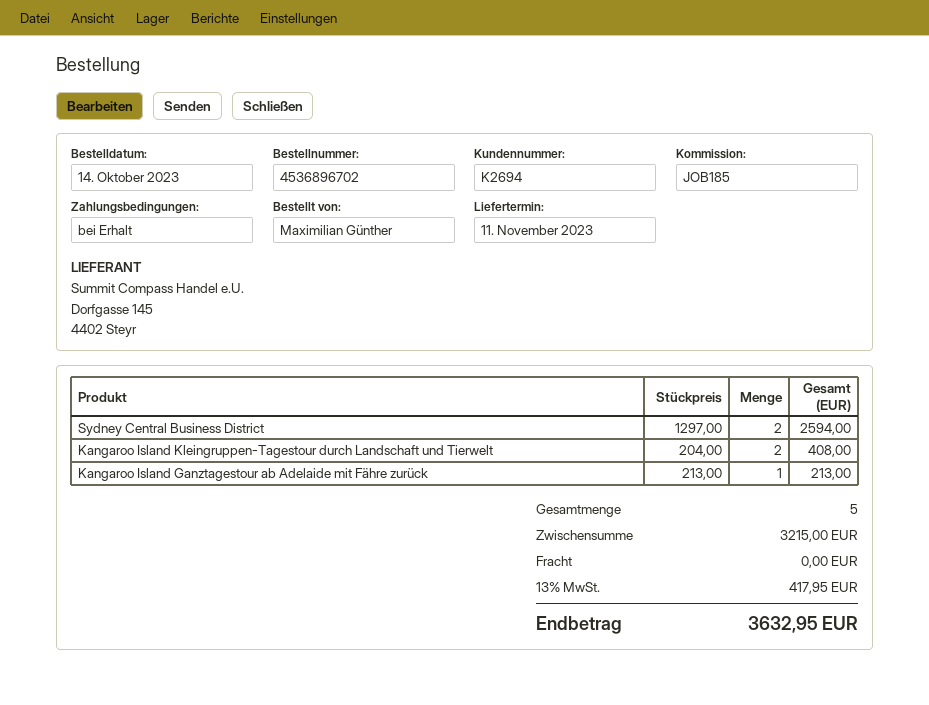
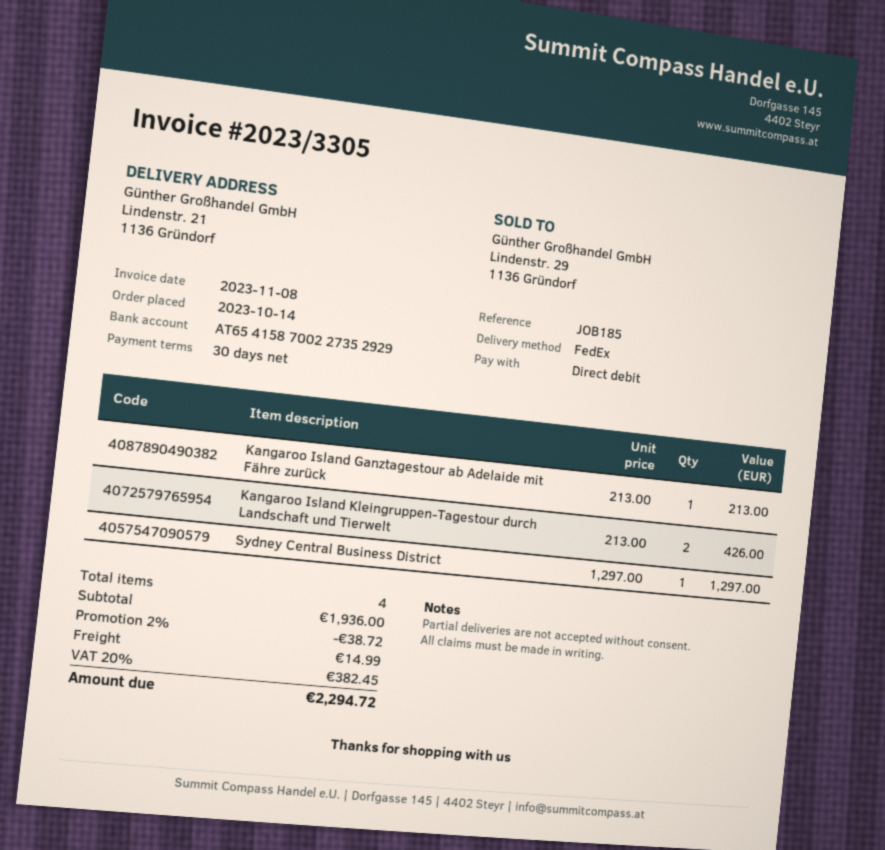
payment terms: on receipt -> 30 days
Sydney Central Business District: 2 x 1297.00 = 2594.00 -> 1 x 1297.00 = 1297.00
Kangaroo Island Kleingruppen-Tagestour durch Landschaft und Tierwelt: 2 x 204.00 = 408.00 -> 2 x 213.00 = 426.00
total quantity: 5 -> 4
subtotal: 3215.00 -> 1936.00
discount: none -> 2% = 38.72
shipping: 0.00 -> 14.99
tax: 13% = 417.95 -> 20% = 382.45
total: 3632.95 -> 2294.72

